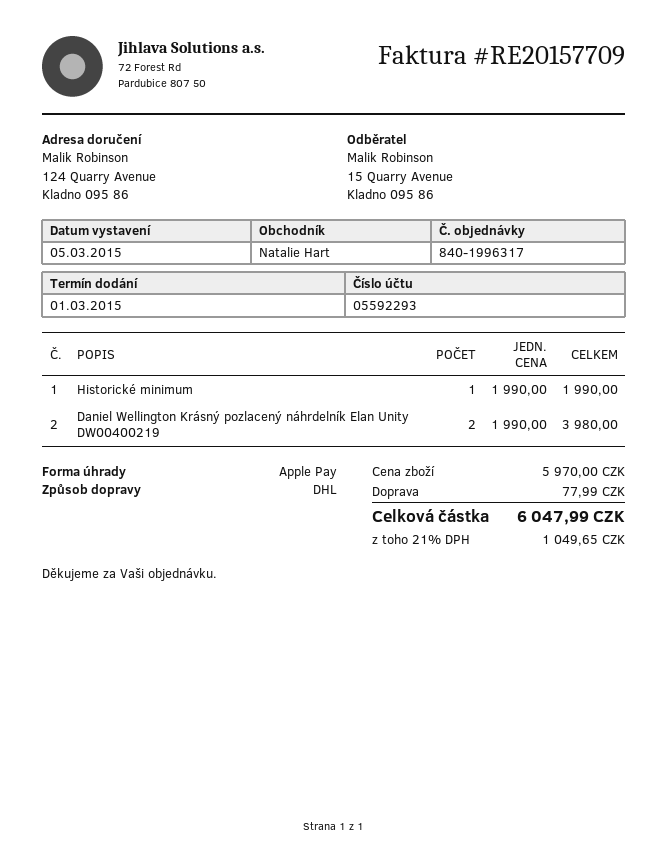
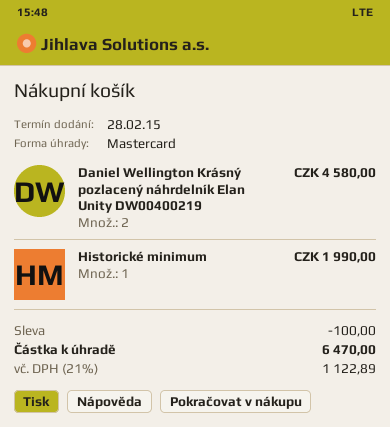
delivery date: 2015-03-01 -> 2015-02-28
payment method: Apple Pay -> Mastercard
Daniel Wellington Krásný pozlacený náhrdelník Elan Unity DW00400219: 2 for 3980.00 -> 2 for 4580.00
discount: none -> 100.00
shipping: 77.99 -> none
tax: 21% = 1049.65 -> 21% = 1122.89
total: 6047.99 -> 6470.00

